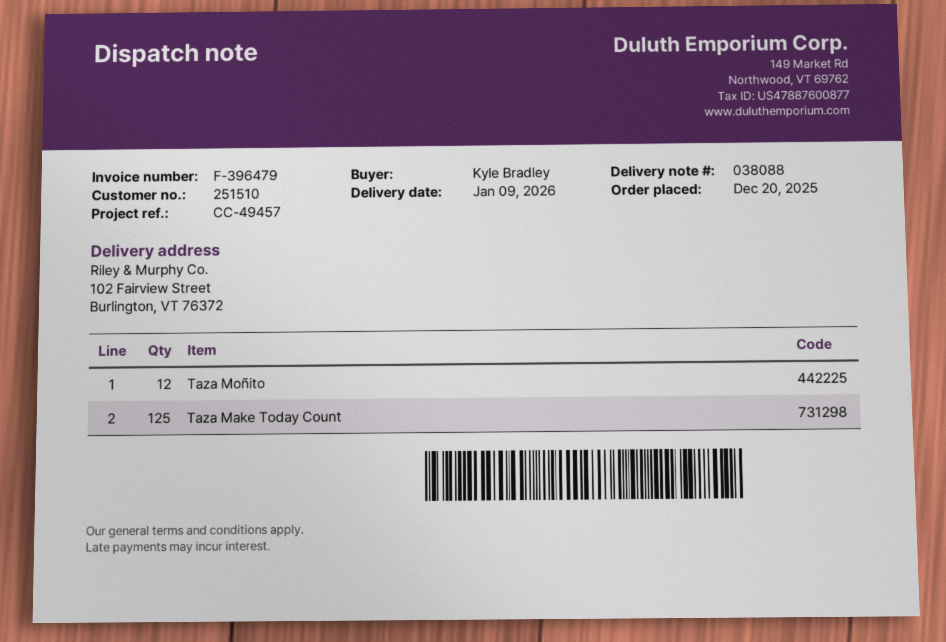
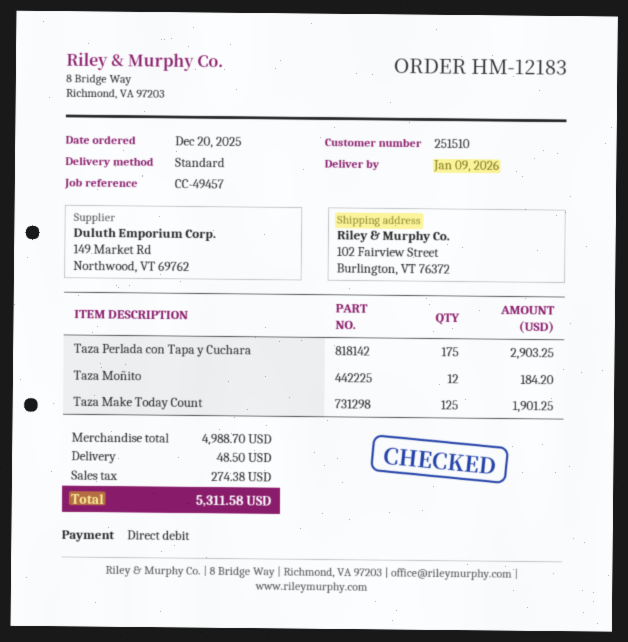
Taza Perlada con Tapa y Cuchara: none -> 175

